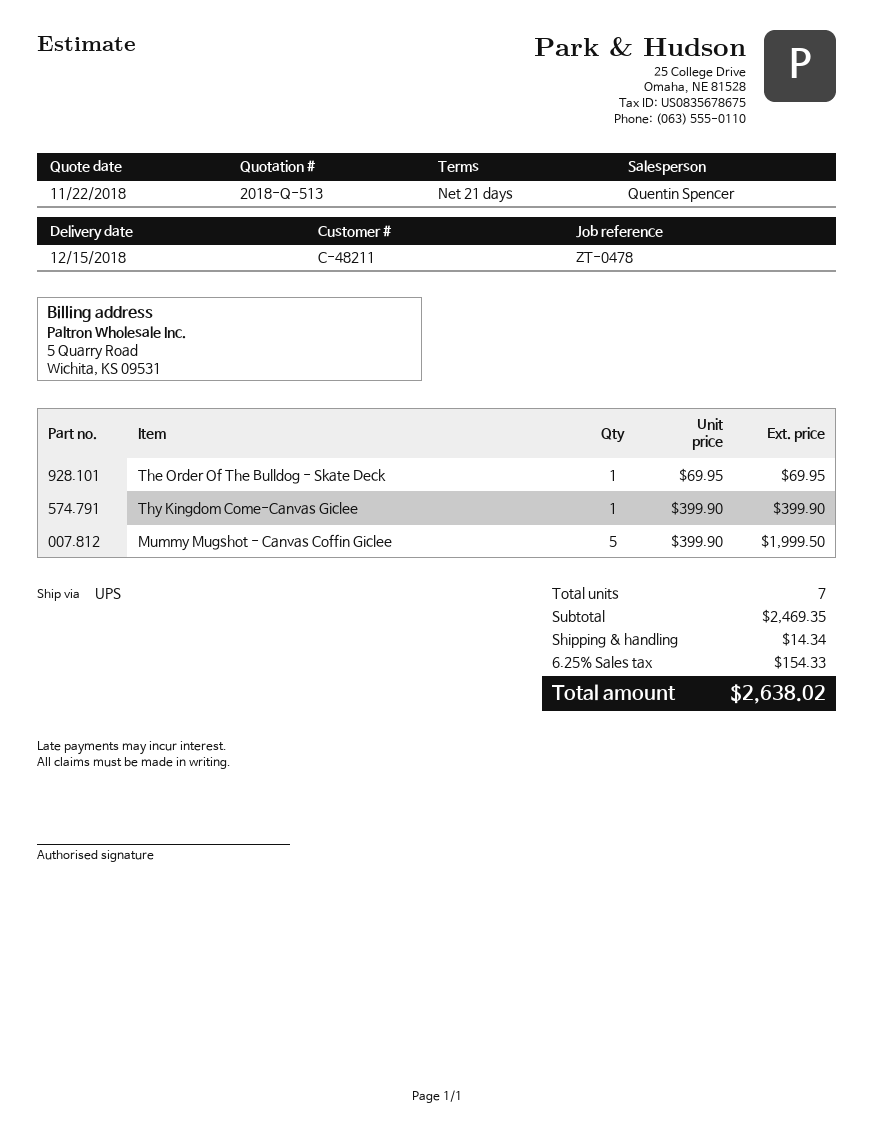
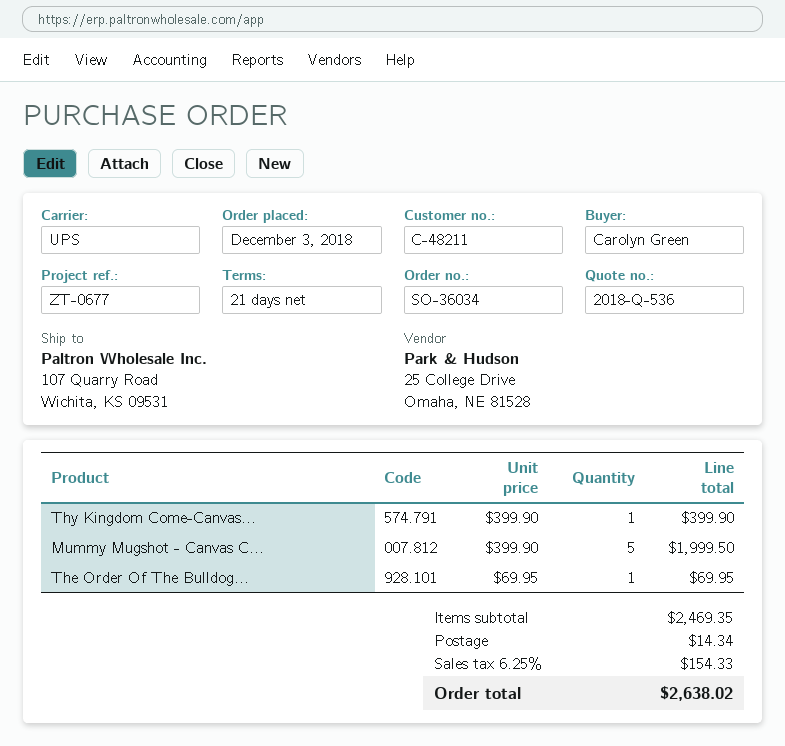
quote number: 2018-Q-513 -> 2018-Q-536
reference: ZT-0478 -> ZT-0677

